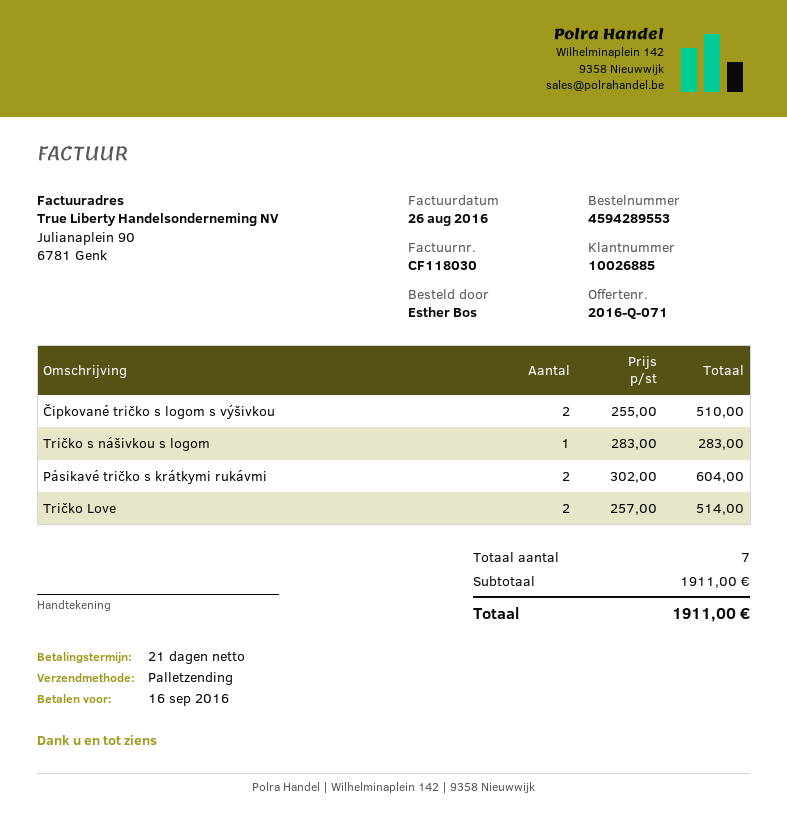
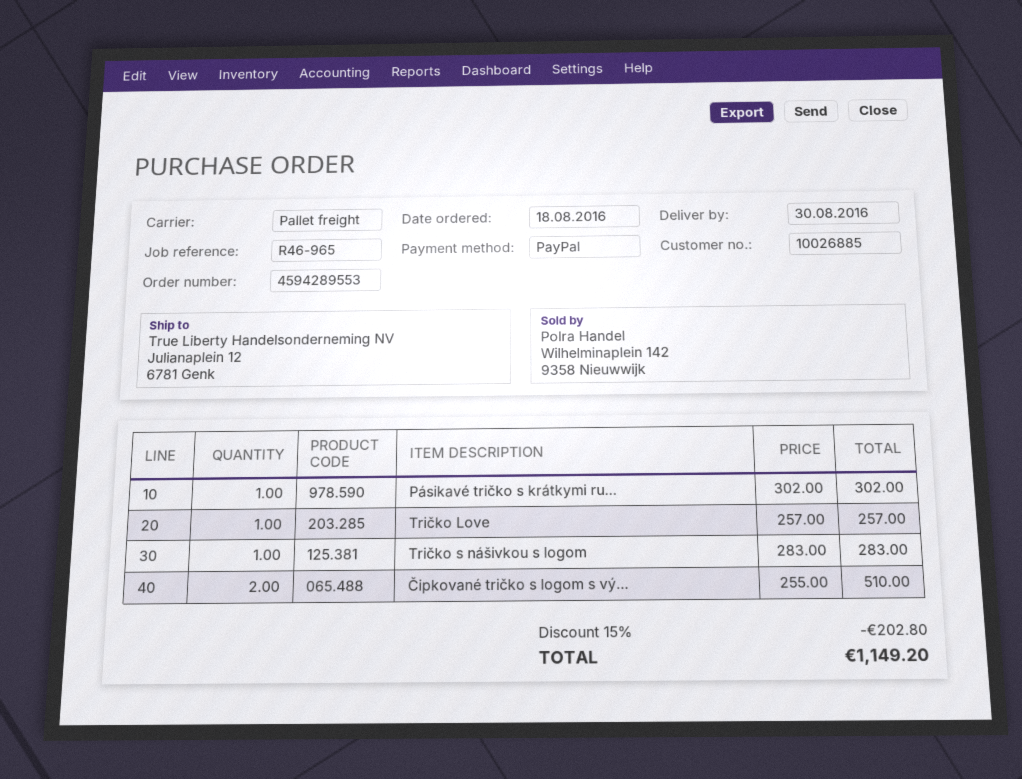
Pásikavé tričko s krátkymi rukávmi: 2 x 302.00 = 604.00 -> 1 x 302.00 = 302.00
Tričko Love: 2 x 257.00 = 514.00 -> 1 x 257.00 = 257.00
discount: none -> 15% = 202.80
total: 1911.00 -> 1149.20

